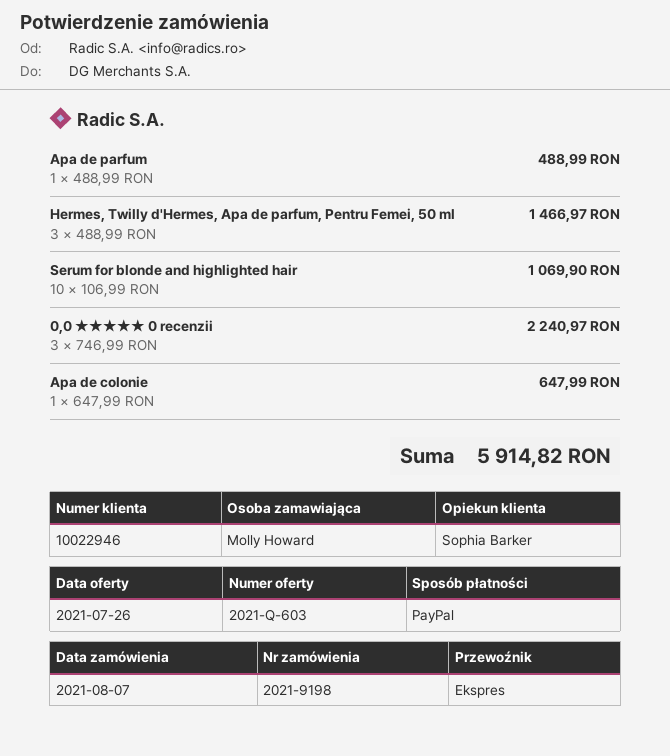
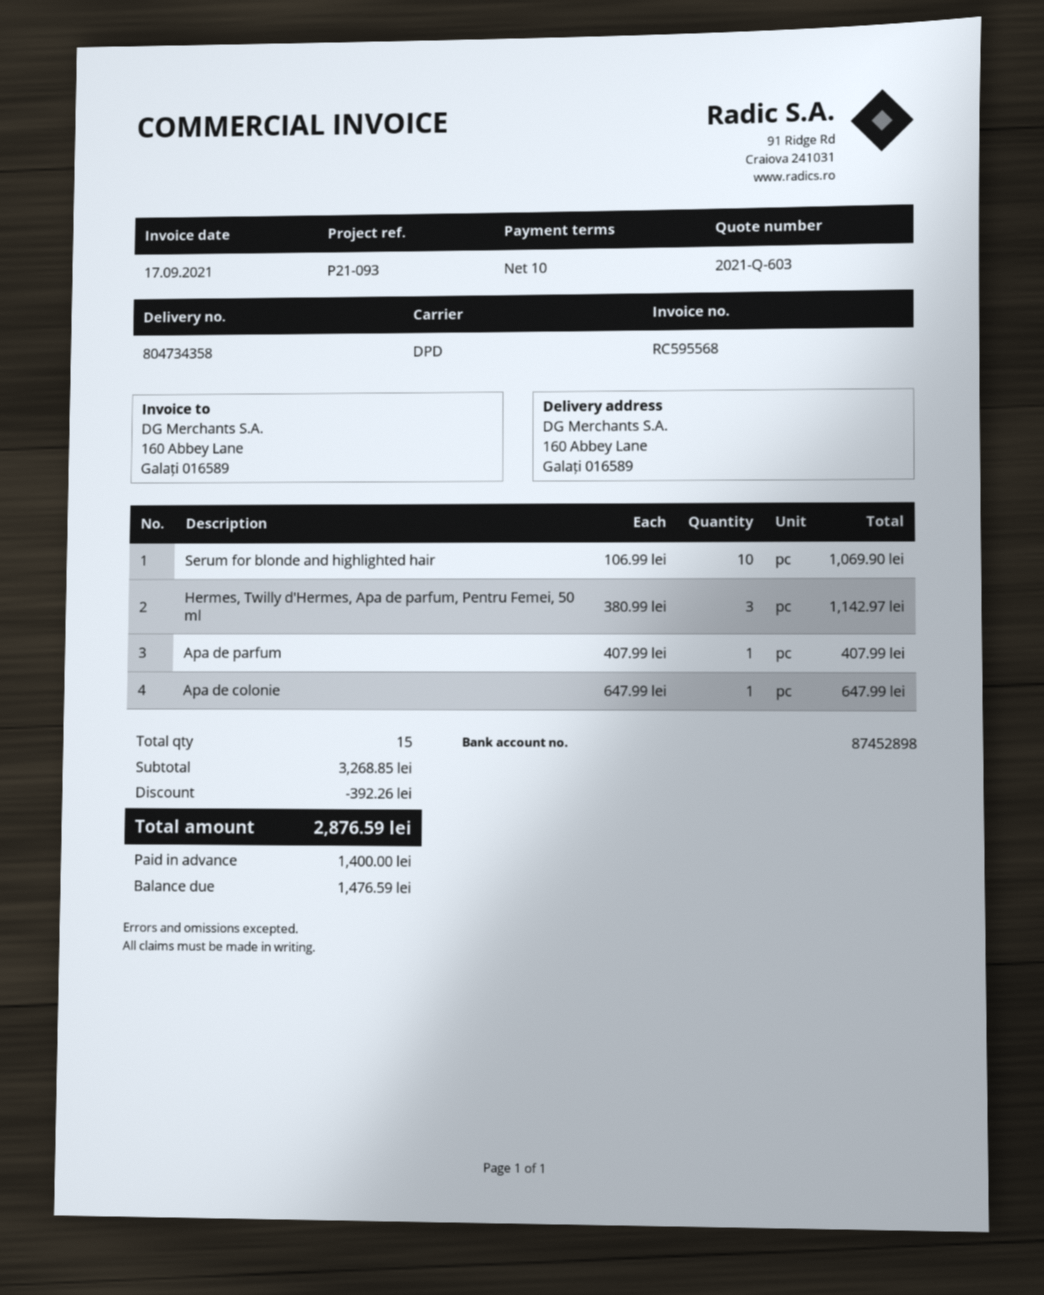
shipping method: express -> DPD
Apa de parfum: 1 x 488.99 = 488.99 -> 1 x 407.99 = 407.99
Hermes, Twilly d'Hermes, Apa de parfum, Pentru Femei, 50 ml: 3 x 488.99 = 1466.97 -> 3 x 380.99 = 1142.97
0,0 ★★★★★ 0 recenzii: 3 x 746.99 = 2240.97 -> none
discount: none -> 392.26
total: 5914.82 -> 2876.59

